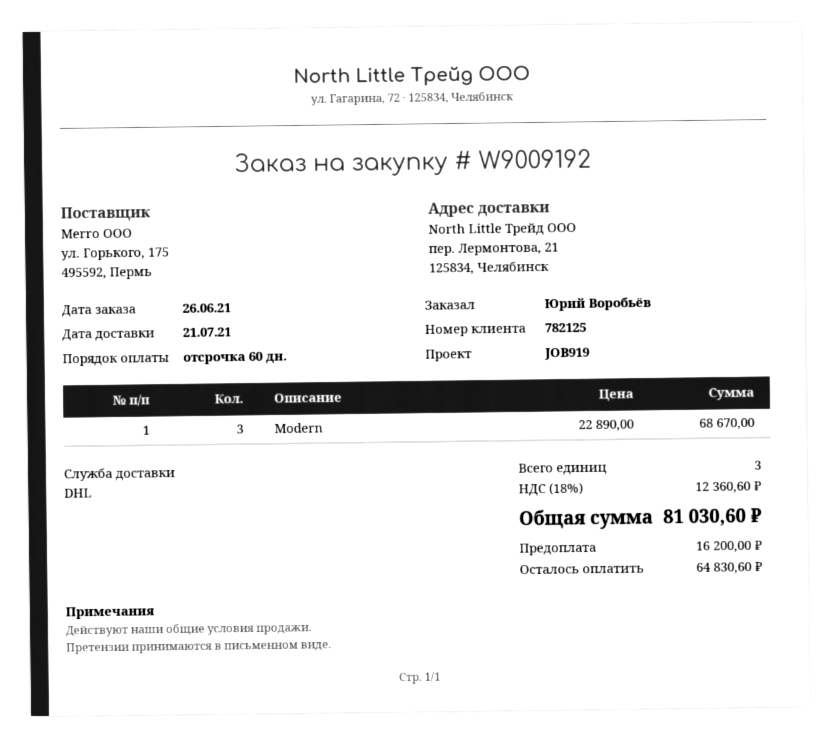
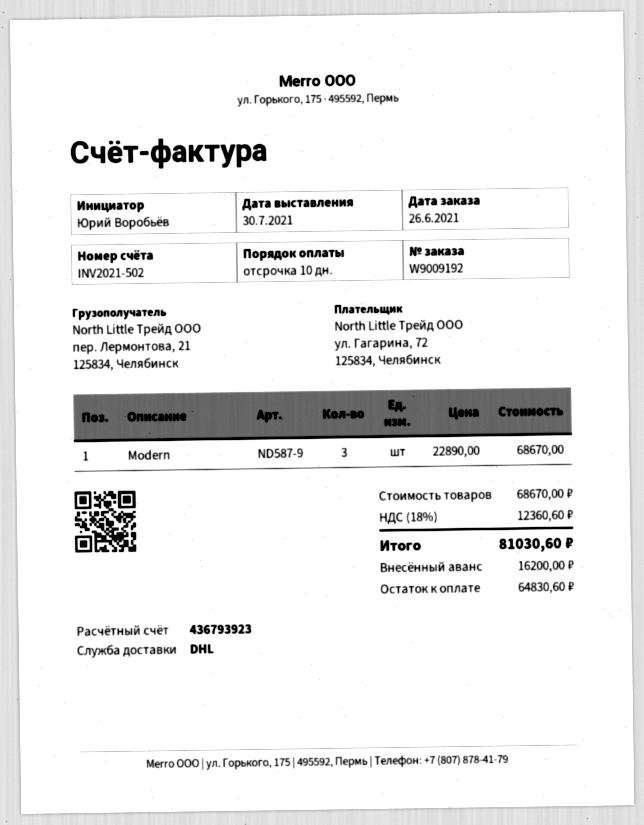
payment terms: 60 days -> 10 days

